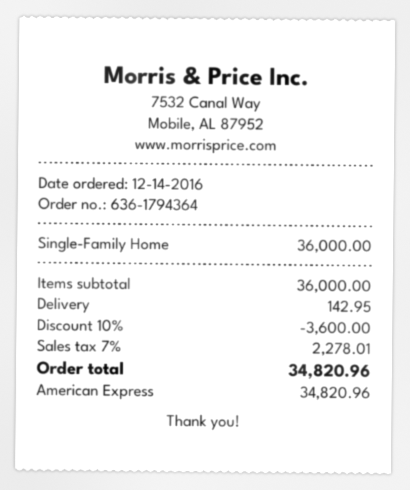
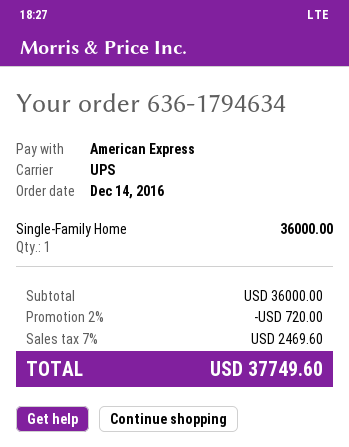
order number: 636-1794364 -> 636-1794634
discount: 10% = 3600.00 -> 2% = 720.00
shipping: 142.95 -> none
tax: 7% = 2278.01 -> 7% = 2469.60
total: 34820.96 -> 37749.60

